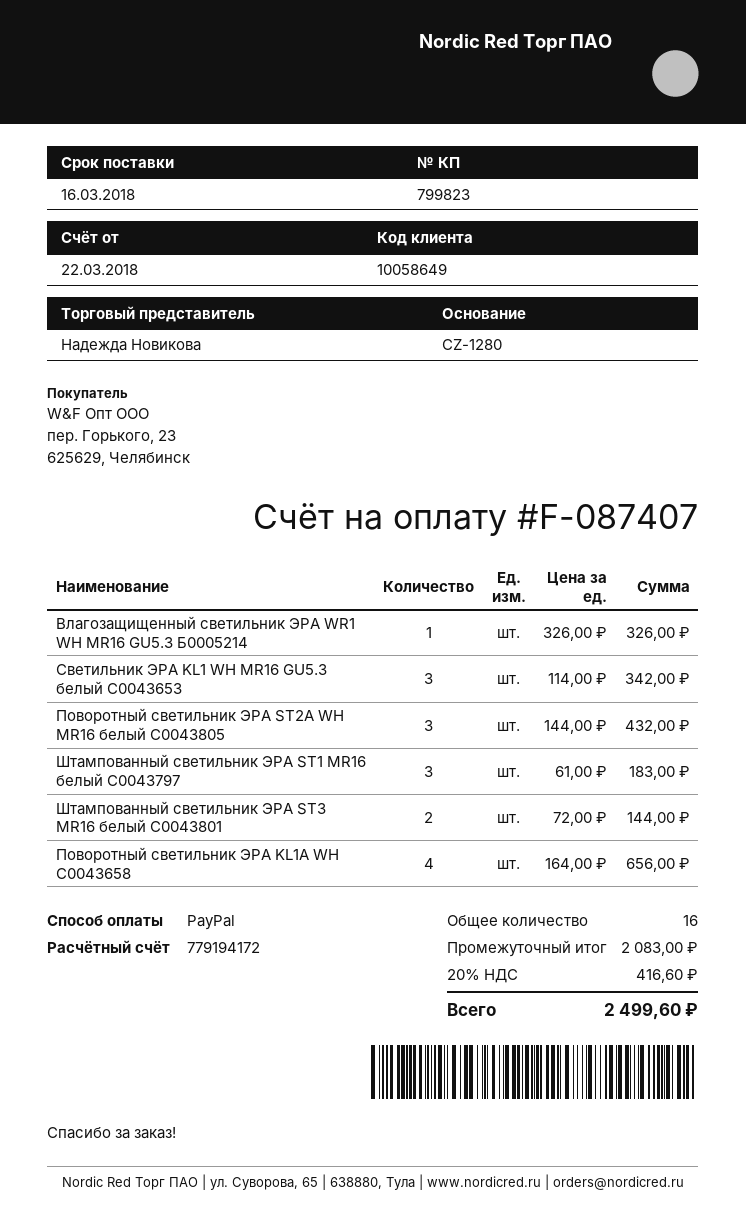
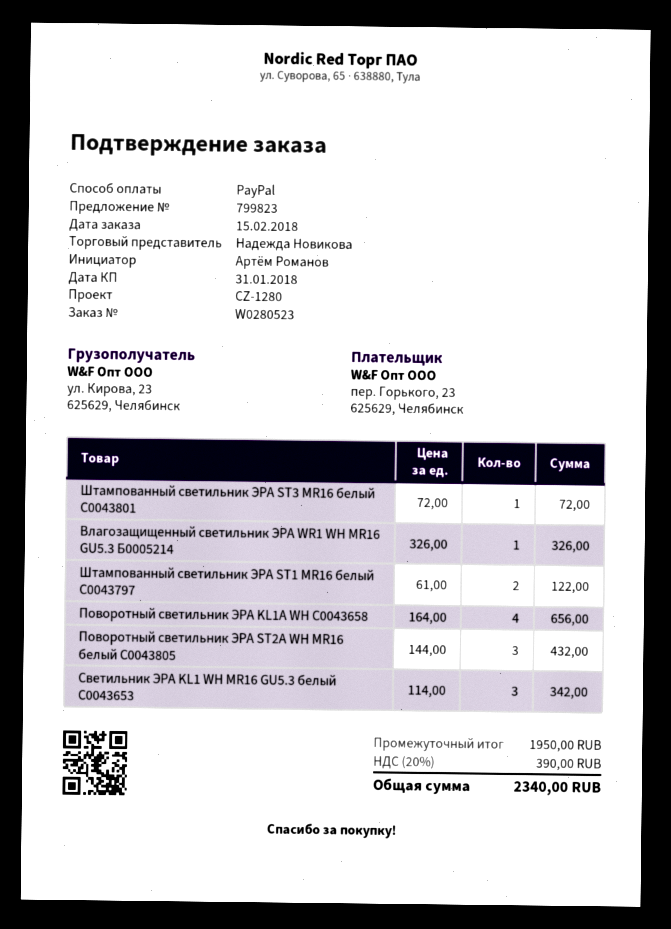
Штампованный светильник ЭРА ST1 MR16 белый C0043797: 3 x 61.00 = 183.00 -> 2 x 61.00 = 122.00
Штампованный светильник ЭРА ST3 MR16 белый C0043801: 2 x 72.00 = 144.00 -> 1 x 72.00 = 72.00
subtotal: 2083.00 -> 1950.00
tax: 20% = 416.60 -> 20% = 390.00
total: 2499.60 -> 2340.00

